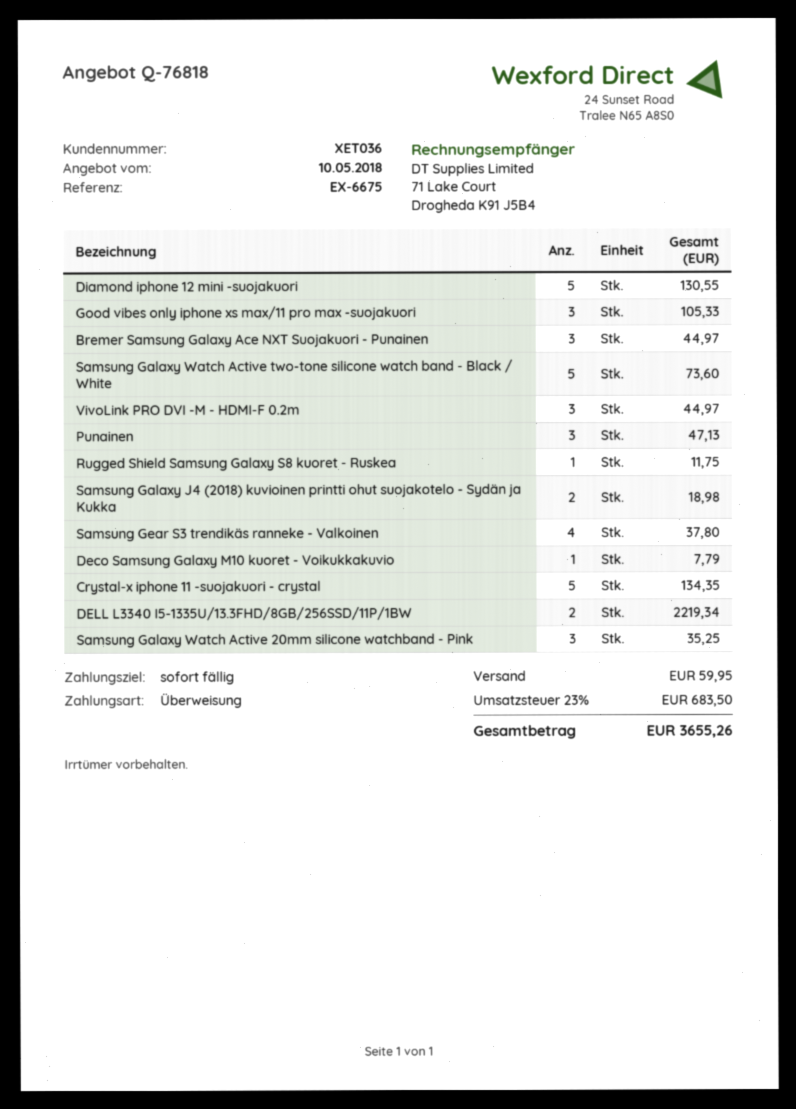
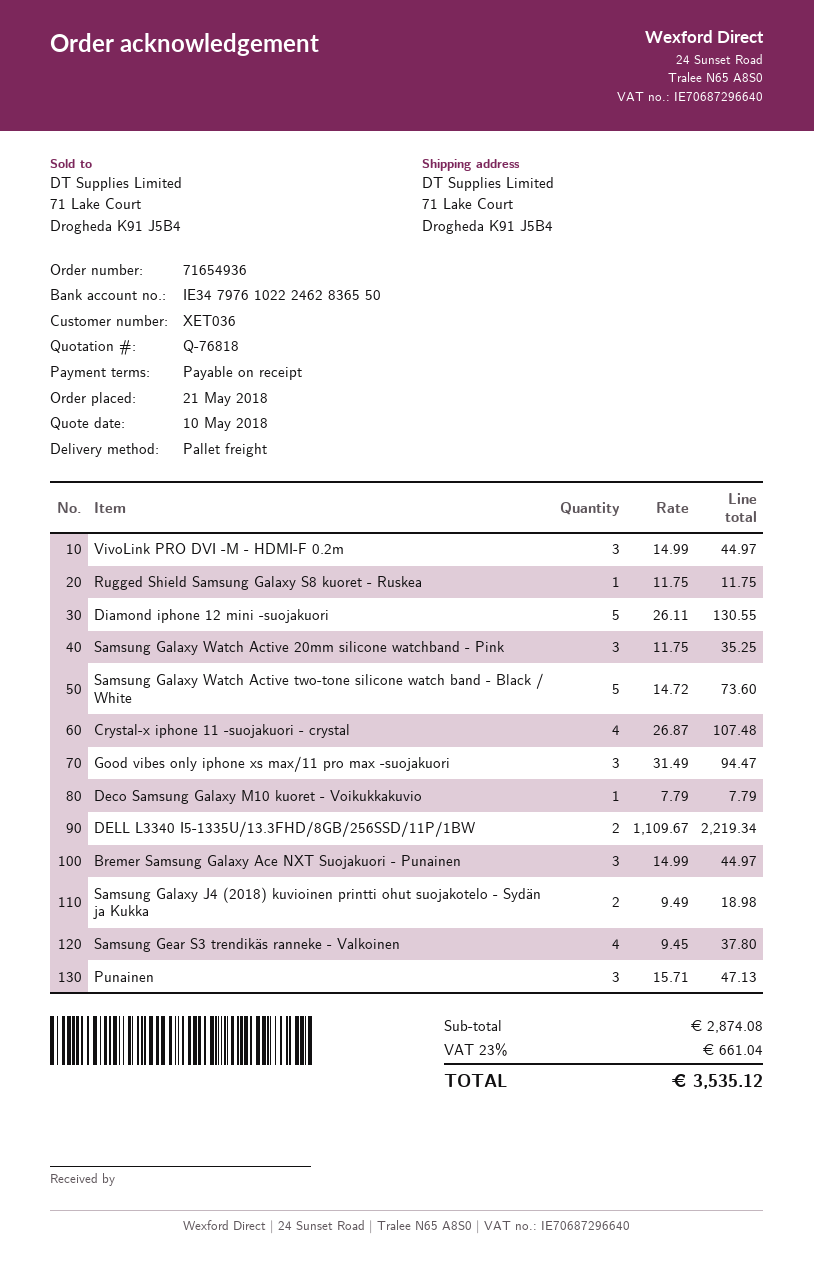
Good vibes only iphone xs max/11 pro max -suojakuori: 3 for 105.33 -> 3 for 94.47
Crystal-x iphone 11 -suojakuori - crystal: 5 for 134.35 -> 4 for 107.48
shipping: 59.95 -> none
tax: 23% = 683.50 -> 23% = 661.04
total: 3655.26 -> 3535.12

